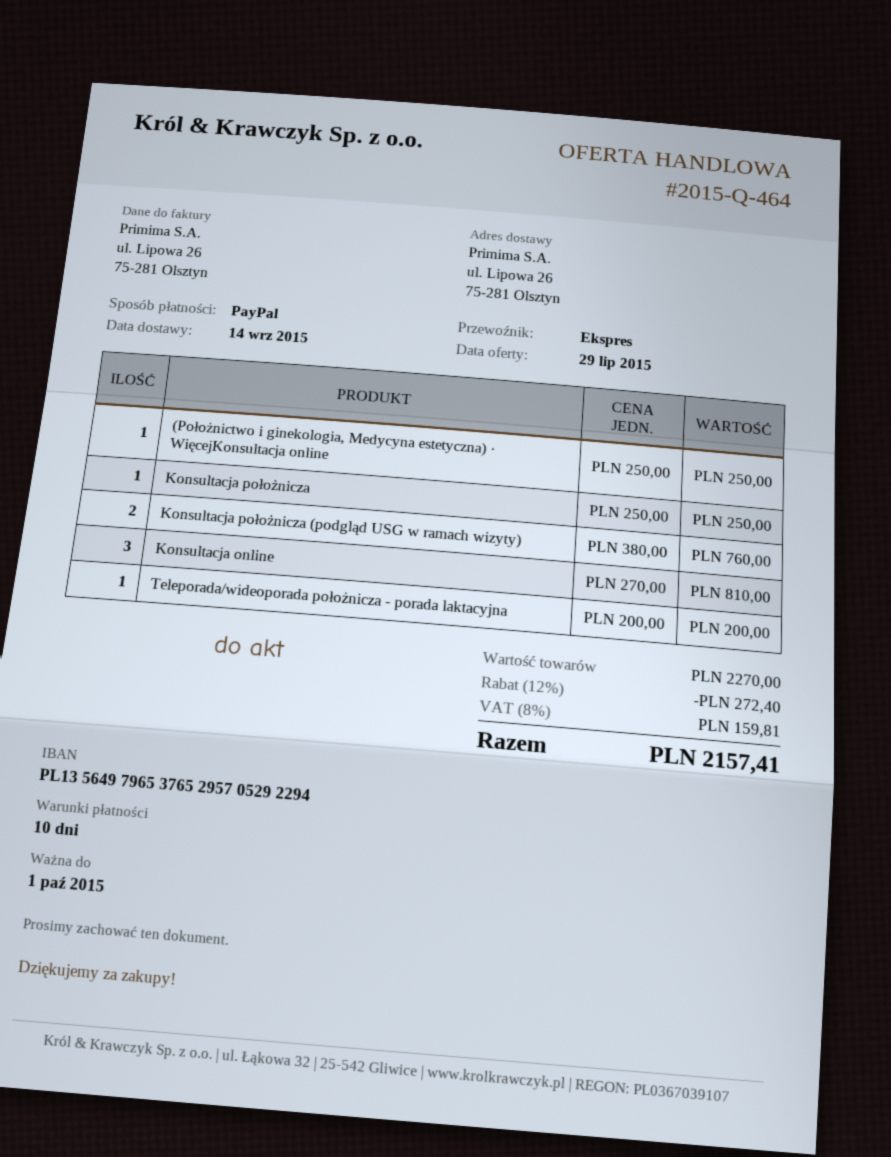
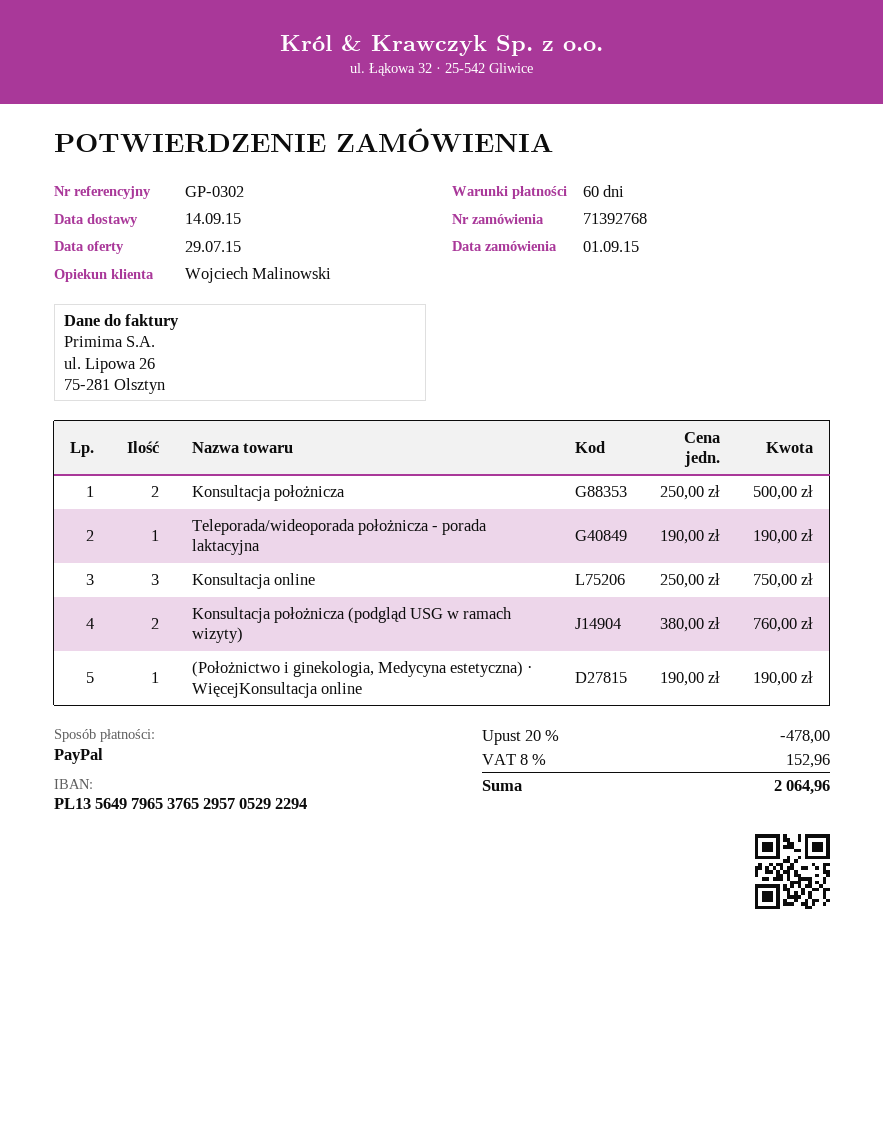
payment terms: 10 days -> 60 days
(Położnictwo i ginekologia, Medycyna estetyczna) · WięcejKonsultacja online: 1 x 250.00 = 250.00 -> 1 x 190.00 = 190.00
Konsultacja położnicza: 1 x 250.00 = 250.00 -> 2 x 250.00 = 500.00
Konsultacja online: 3 x 270.00 = 810.00 -> 3 x 250.00 = 750.00
Teleporada/wideoporada położnicza - porada laktacyjna: 1 x 200.00 = 200.00 -> 1 x 190.00 = 190.00
discount: 12% = 272.40 -> 20% = 478.00
tax: 8% = 159.81 -> 8% = 152.96
total: 2157.41 -> 2064.96

